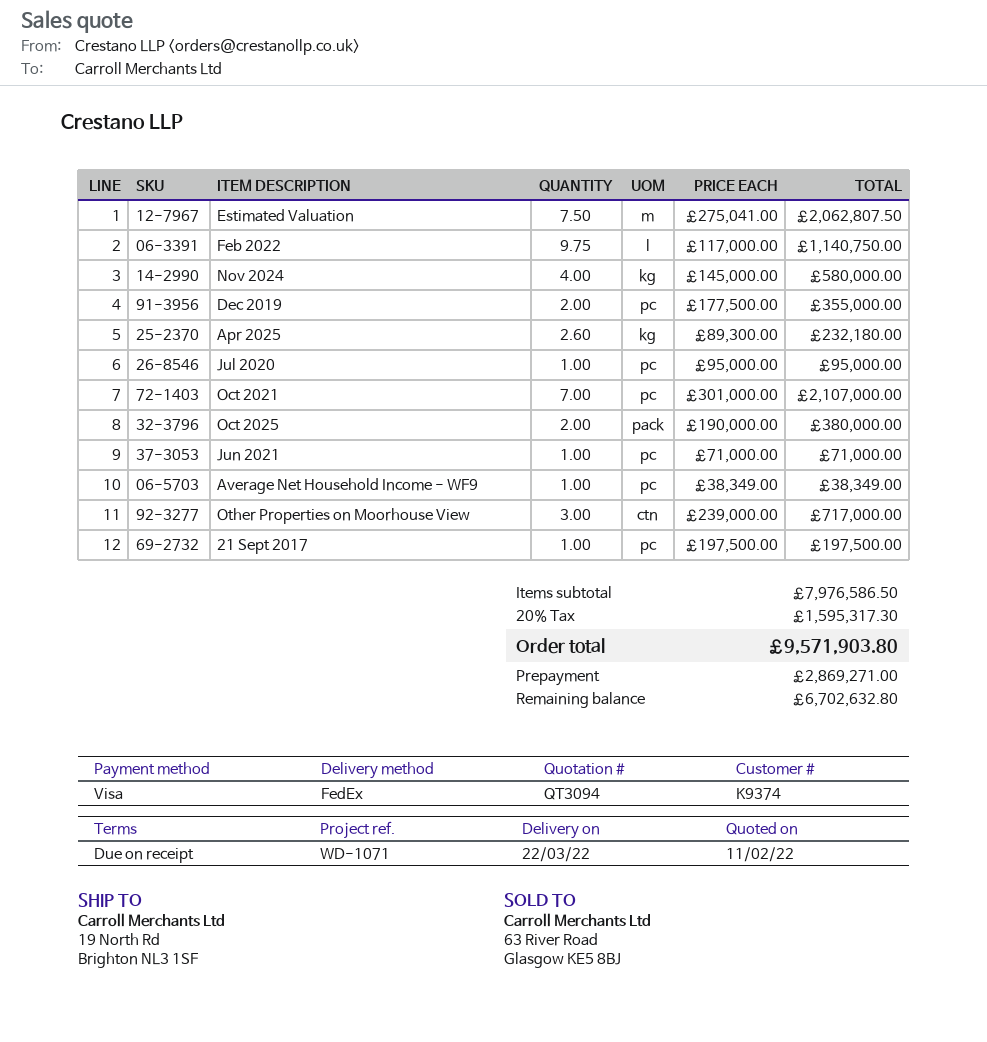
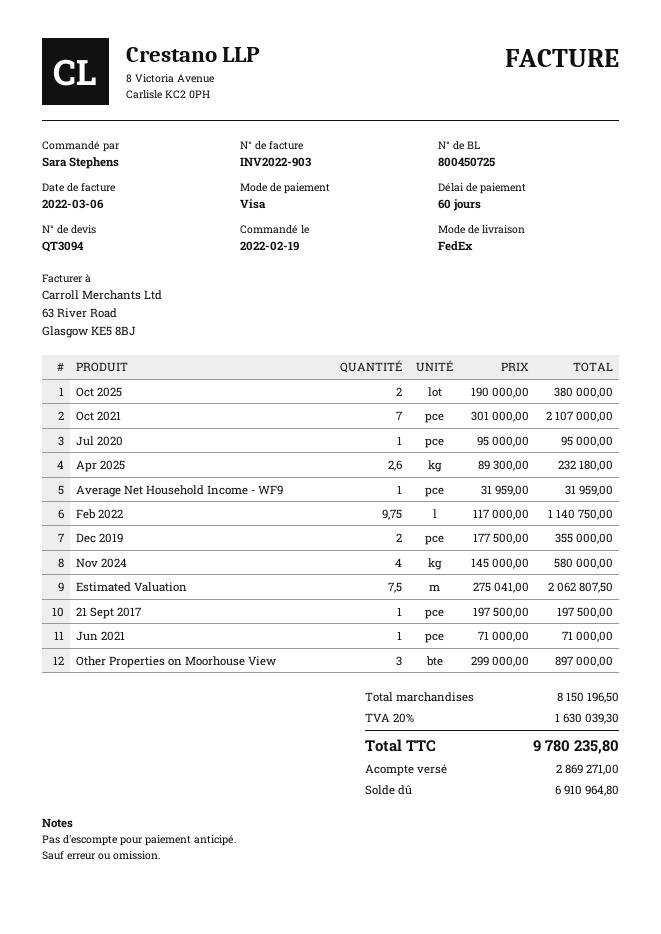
payment terms: on receipt -> 60 days
Average Net Household Income - WF9: 1 x 38349.00 = 38349.00 -> 1 x 31959.00 = 31959.00
Other Properties on Moorhouse View: 3 x 239000.00 = 717000.00 -> 3 x 299000.00 = 897000.00
subtotal: 7976586.50 -> 8150196.50
tax: 20% = 1595317.30 -> 20% = 1630039.30
total: 9571903.80 -> 9780235.80
balance: 6702632.80 -> 6910964.80

